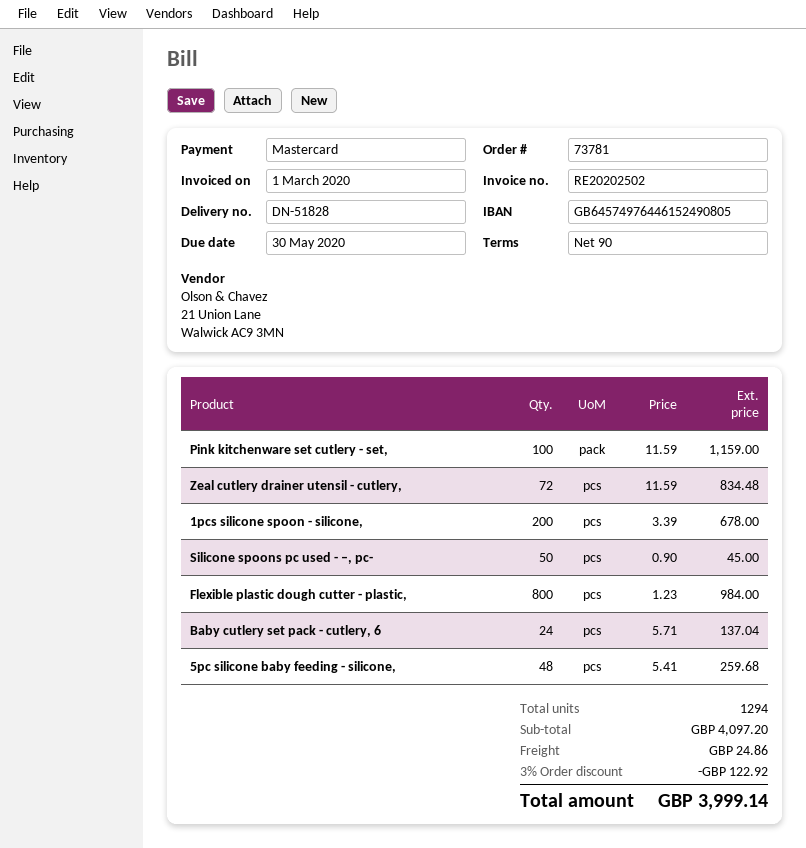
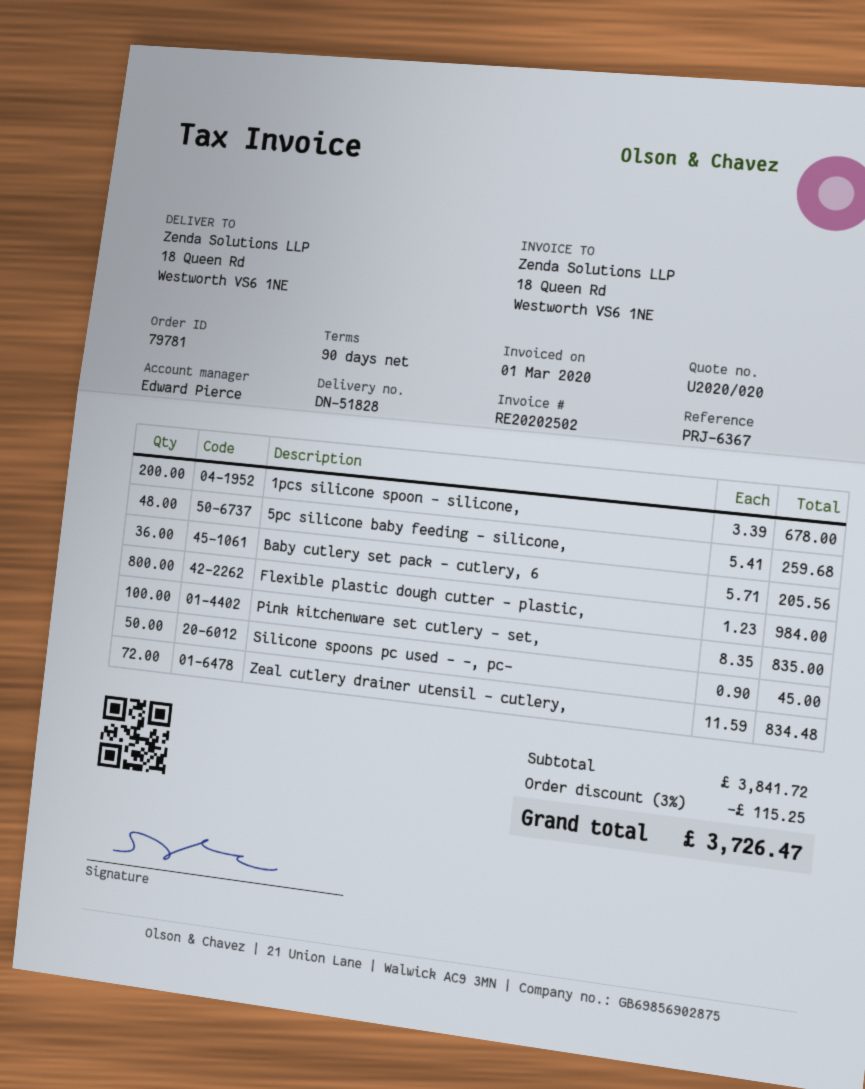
order number: 73781 -> 79781
Pink kitchenware set cutlery - set,: 100 x 11.59 = 1159.00 -> 100 x 8.35 = 835.00
Baby cutlery set pack - cutlery, 6: 24 x 5.71 = 137.04 -> 36 x 5.71 = 205.56
subtotal: 4097.20 -> 3841.72
discount: 3% = 122.92 -> 3% = 115.25
shipping: 24.86 -> none
total: 3999.14 -> 3726.47

